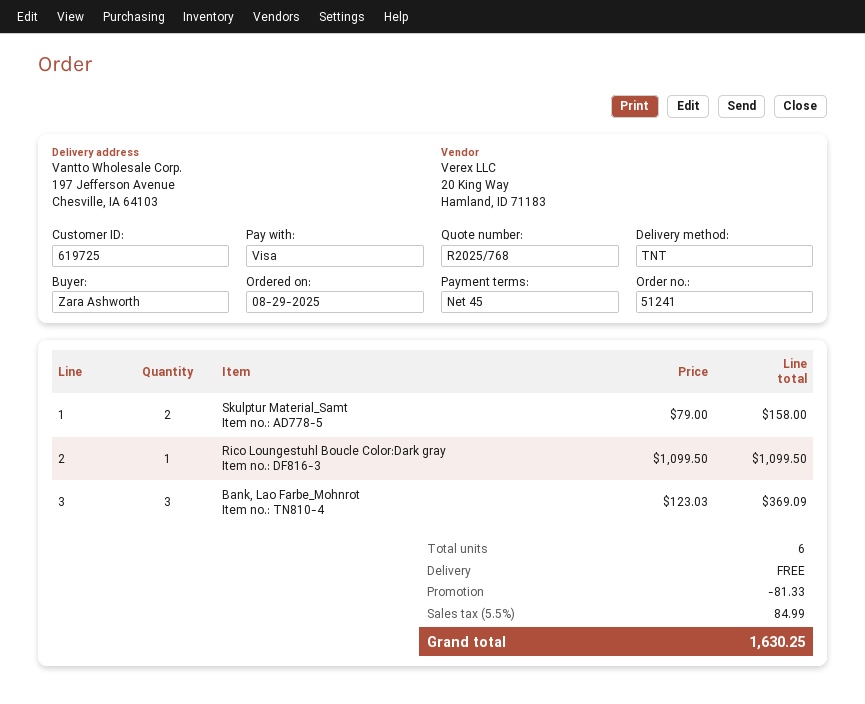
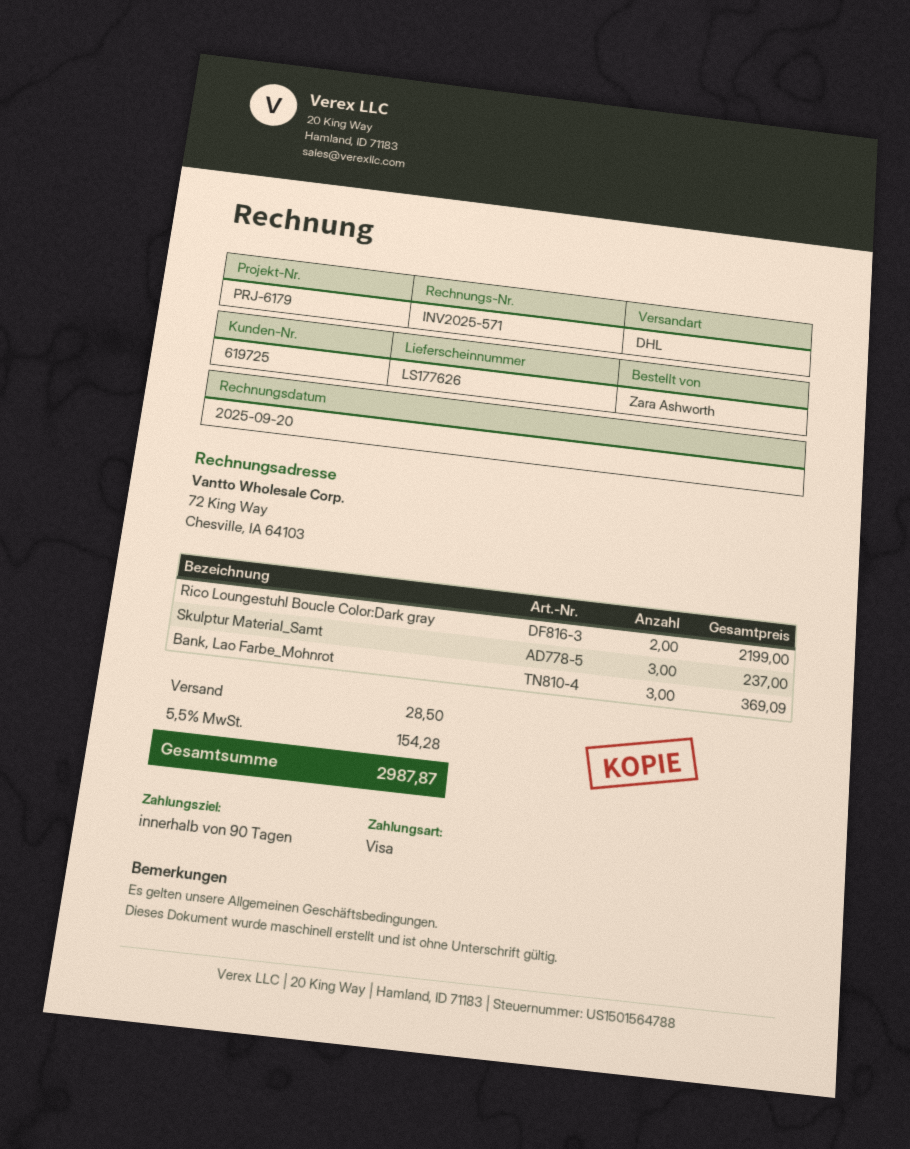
payment terms: 45 days -> 90 days
shipping method: TNT -> DHL
Skulptur Material_Samt: 2 for 158.00 -> 3 for 237.00
Rico Loungestuhl Boucle Color:Dark gray: 1 for 1099.50 -> 2 for 2199.00
discount: 81.33 -> none
shipping: 0.00 -> 28.50
tax: 5.5% = 84.99 -> 5.5% = 154.28
total: 1630.25 -> 2987.87

